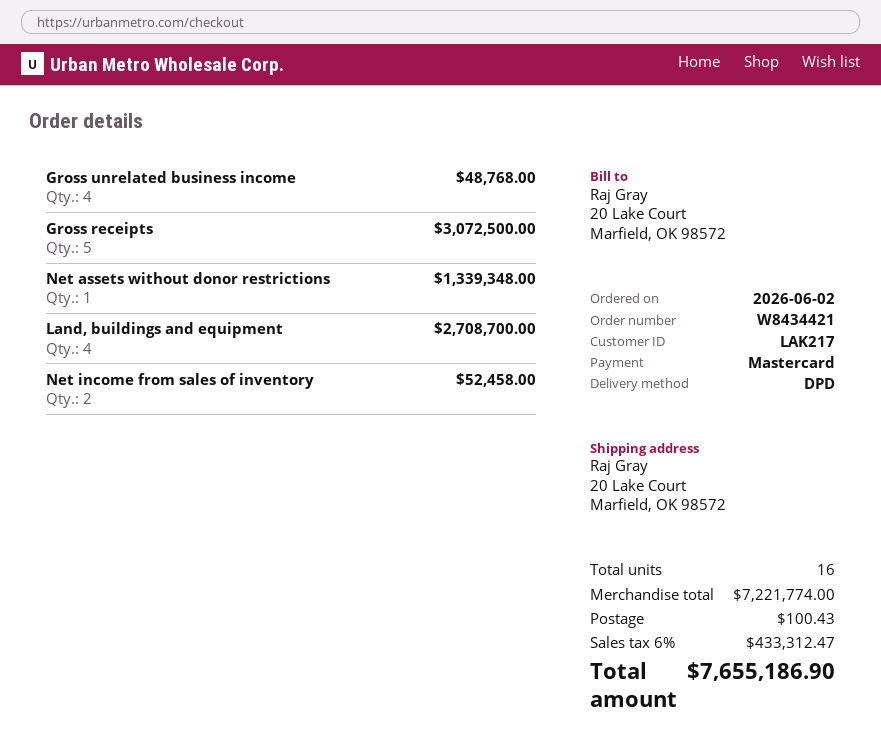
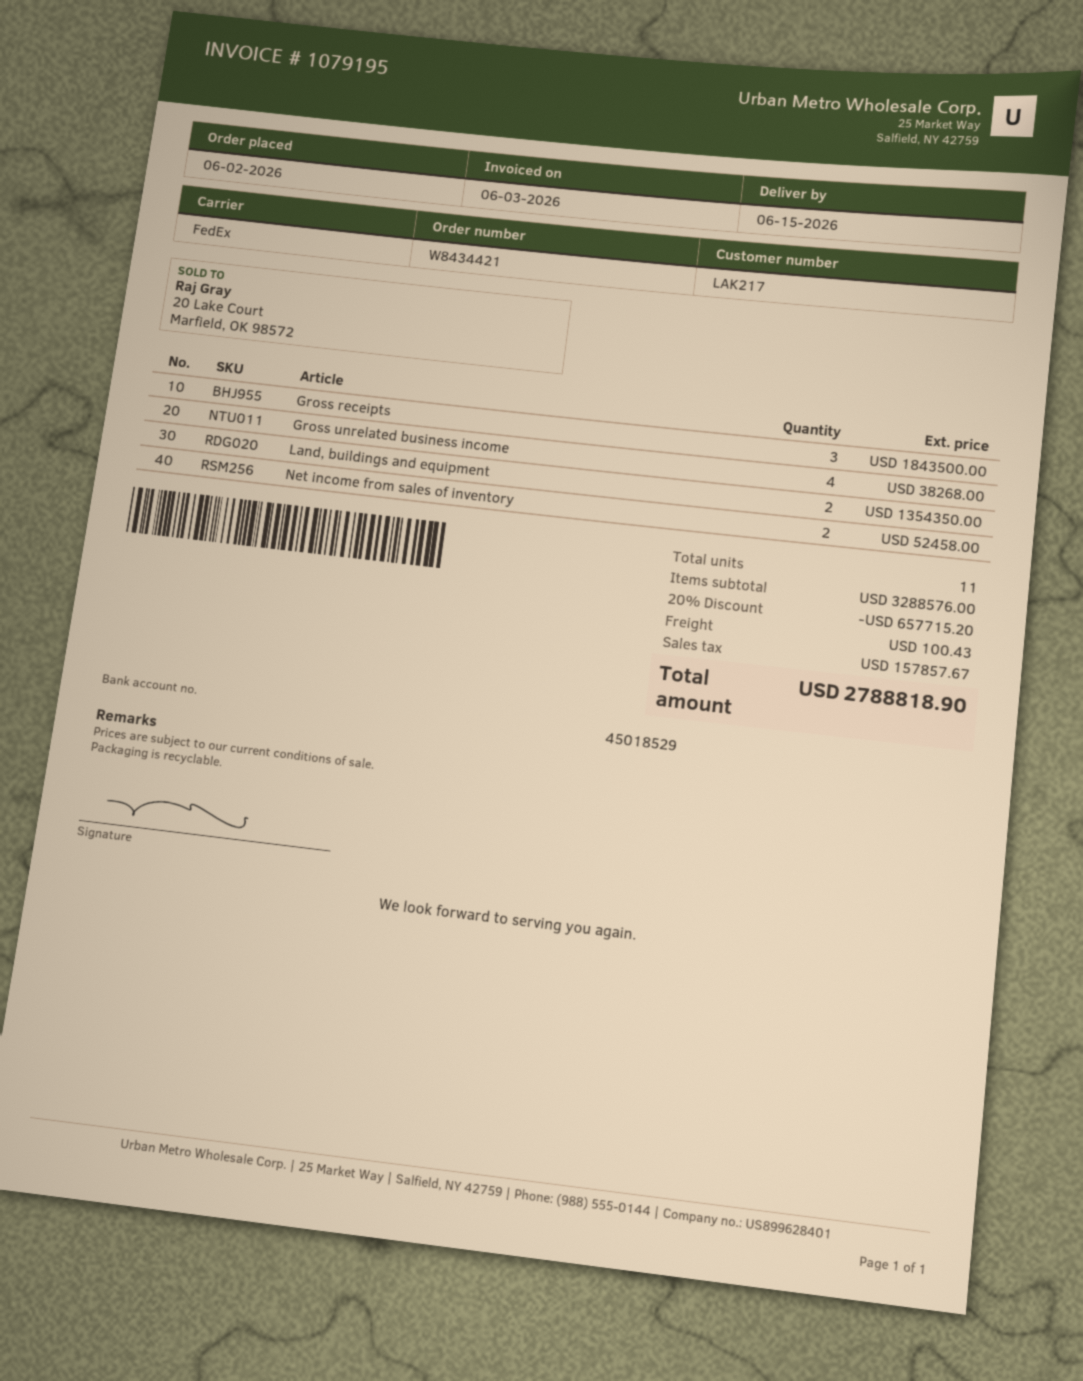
shipping method: DPD -> FedEx
Gross unrelated business income: 4 for 48768.00 -> 4 for 38268.00
Gross receipts: 5 for 3072500.00 -> 3 for 1843500.00
Net assets without donor restrictions: 1 for 1339348.00 -> none
Land, buildings and equipment: 4 for 2708700.00 -> 2 for 1354350.00
total quantity: 16 -> 11
subtotal: 7221774.00 -> 3288576.00
discount: none -> 20% = 657715.20
tax: 433312.47 -> 157857.67
total: 7655186.90 -> 2788818.90

